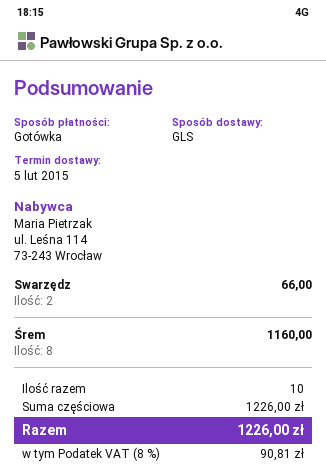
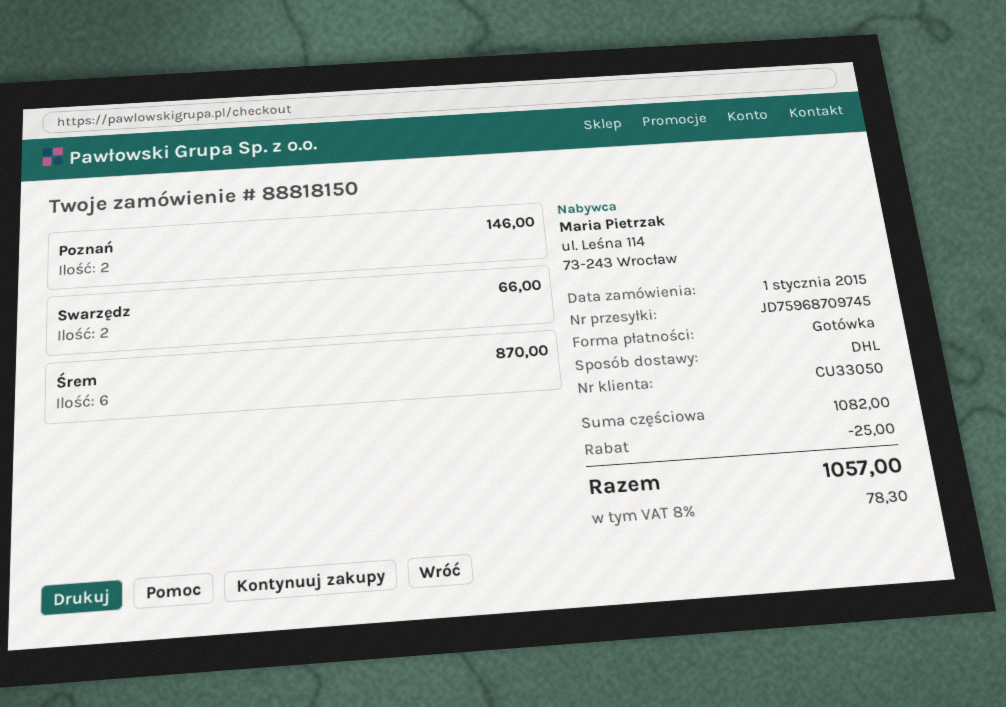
shipping method: GLS -> DHL
Śrem: 8 for 1160.00 -> 6 for 870.00
Poznań: none -> 2 for 146.00
subtotal: 1226.00 -> 1082.00
discount: none -> 25.00
tax: 8% = 90.81 -> 8% = 78.30
total: 1226.00 -> 1057.00

